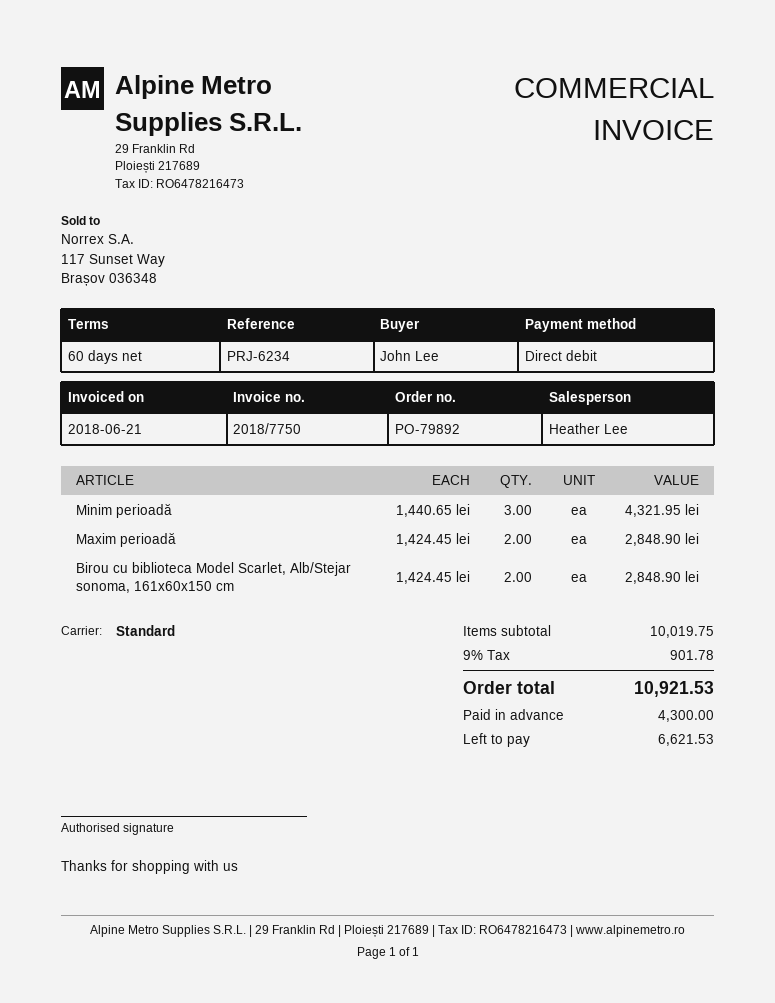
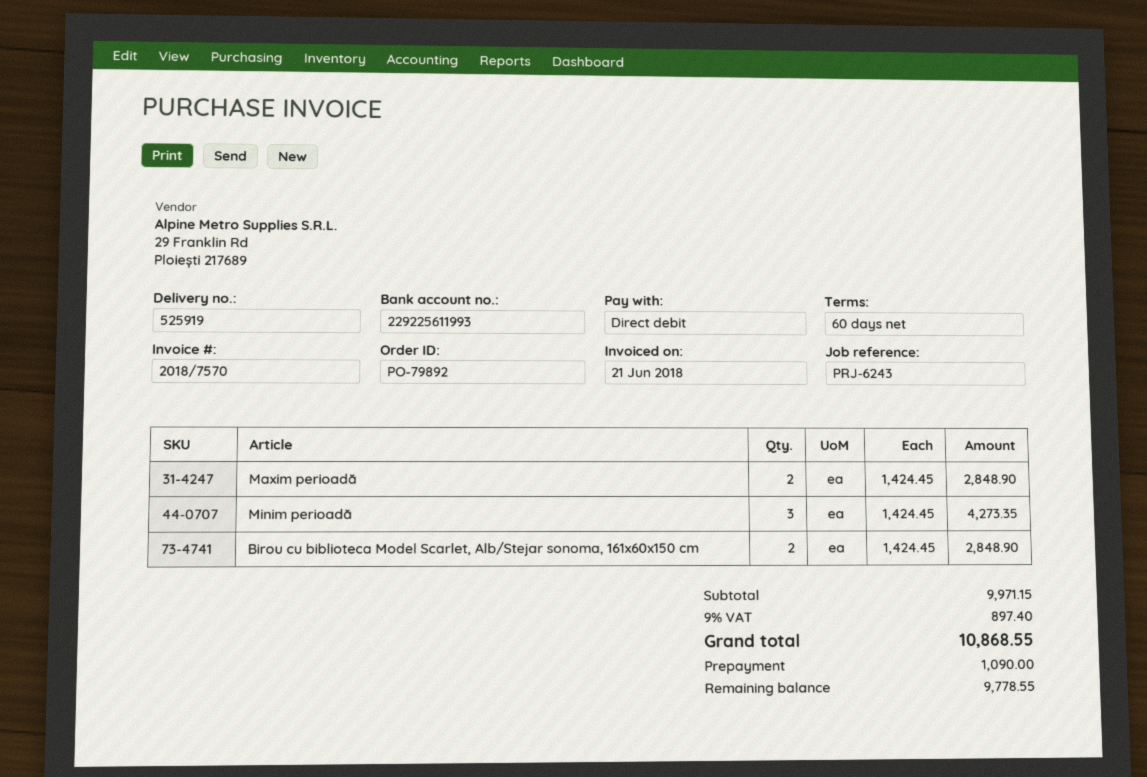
invoice number: 2018/7750 -> 2018/7570
reference: PRJ-6234 -> PRJ-6243
Minim perioadă: 3 x 1440.65 = 4321.95 -> 3 x 1424.45 = 4273.35
subtotal: 10019.75 -> 9971.15
tax: 9% = 901.78 -> 9% = 897.40
total: 10921.53 -> 10868.55
deposit: 4300.00 -> 1090.00
balance: 6621.53 -> 9778.55

